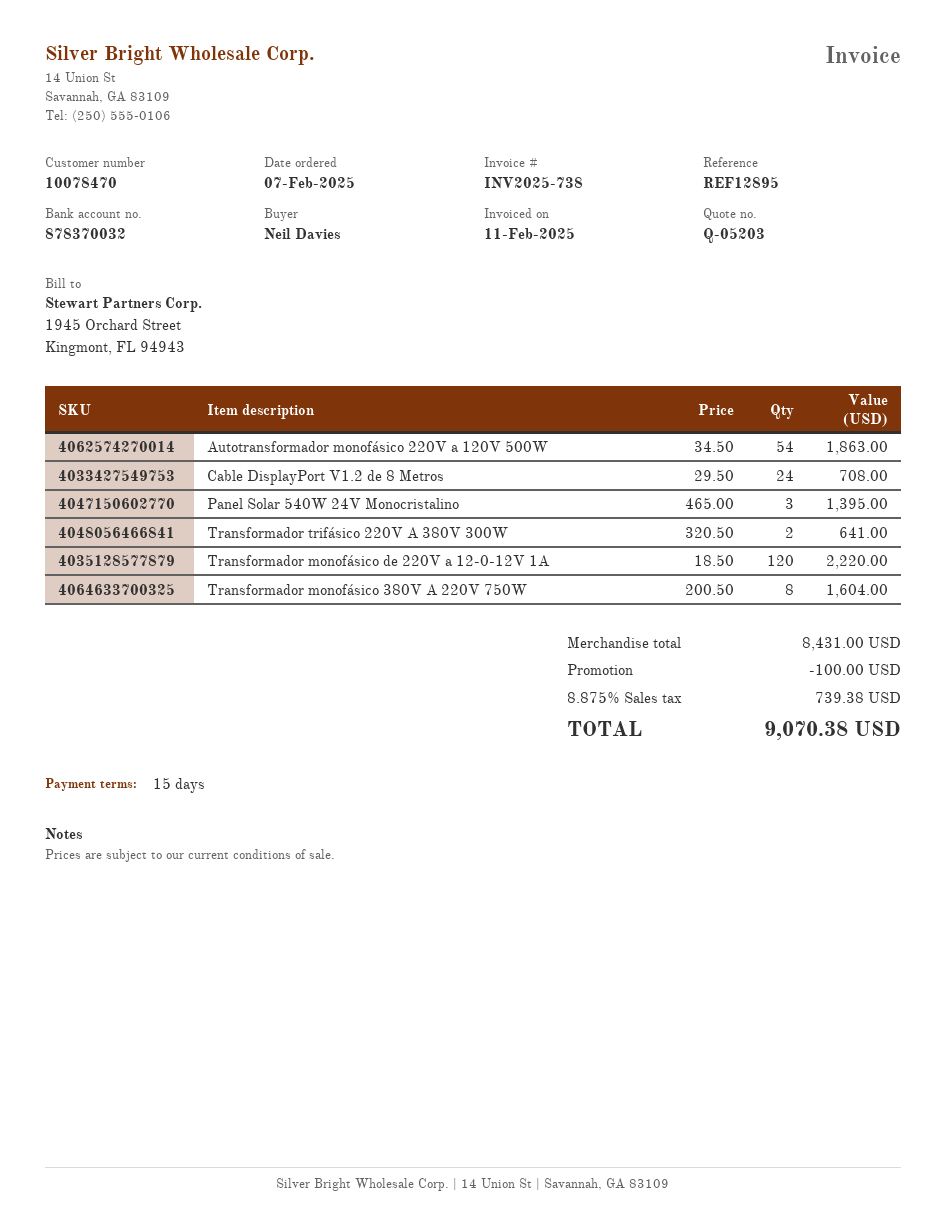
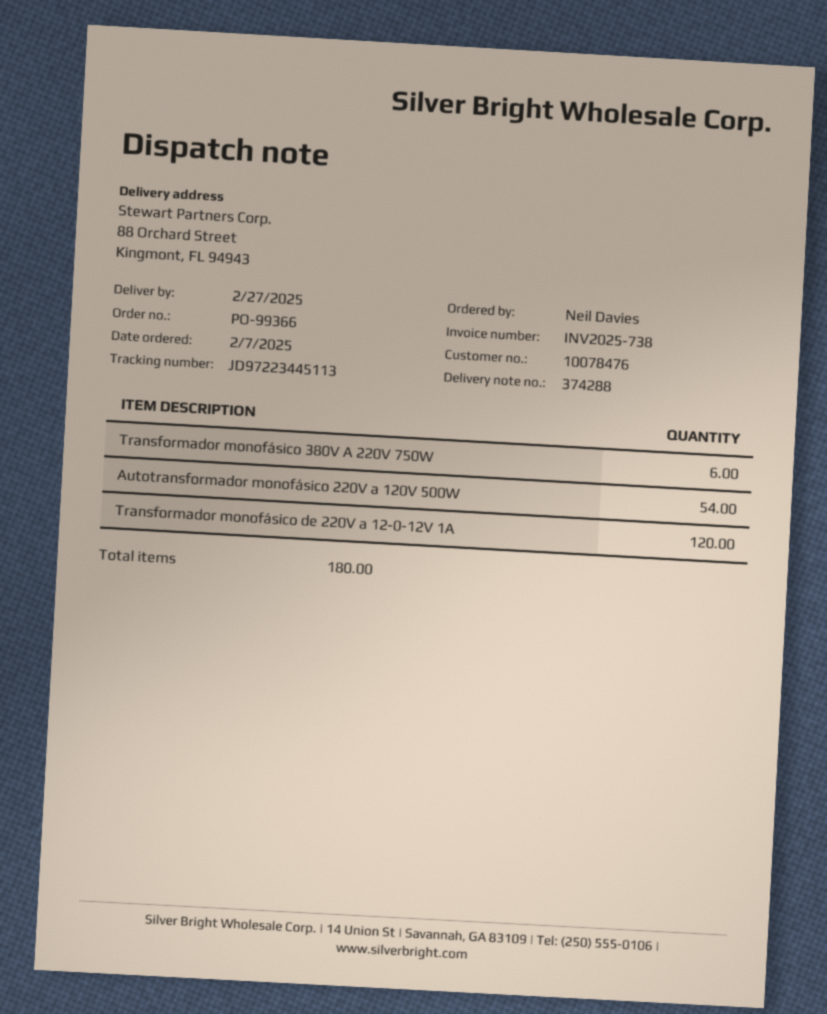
customer number: 10078470 -> 10078476
Cable DisplayPort V1.2 de 8 Metros: 24 -> none
Panel Solar 540W 24V Monocristalino: 3 -> none
Transformador trifásico 220V A 380V 300W: 2 -> none
Transformador monofásico 380V A 220V 750W: 8 -> 6

